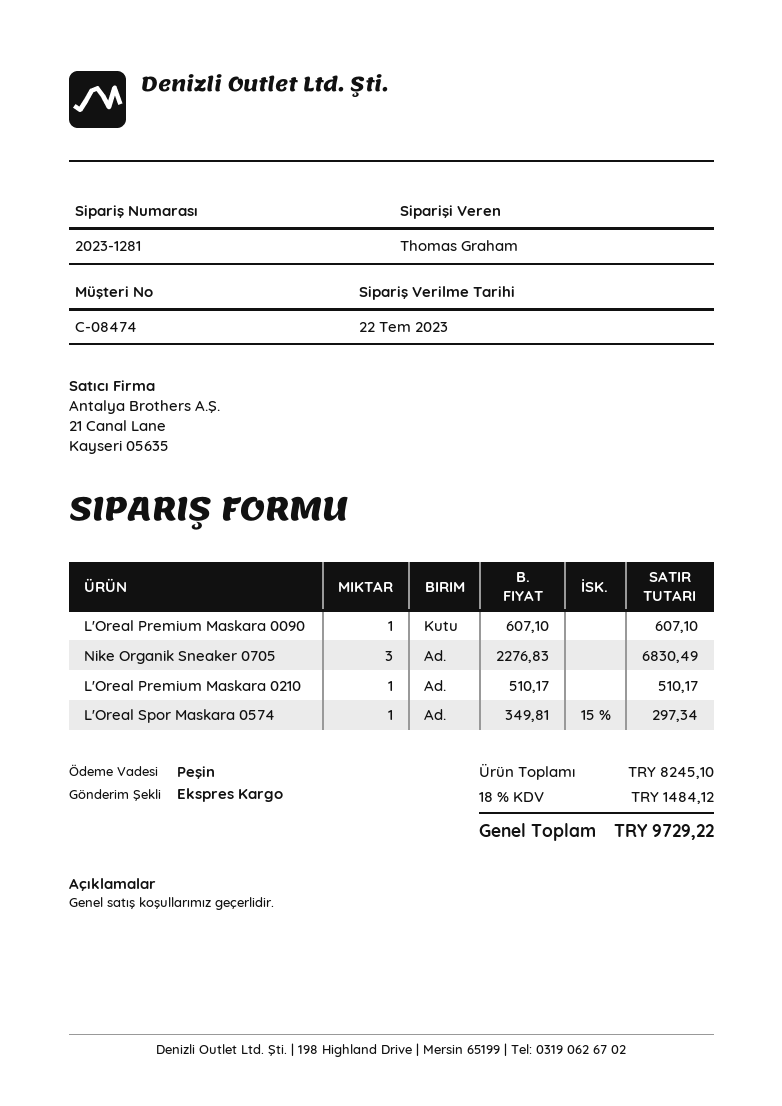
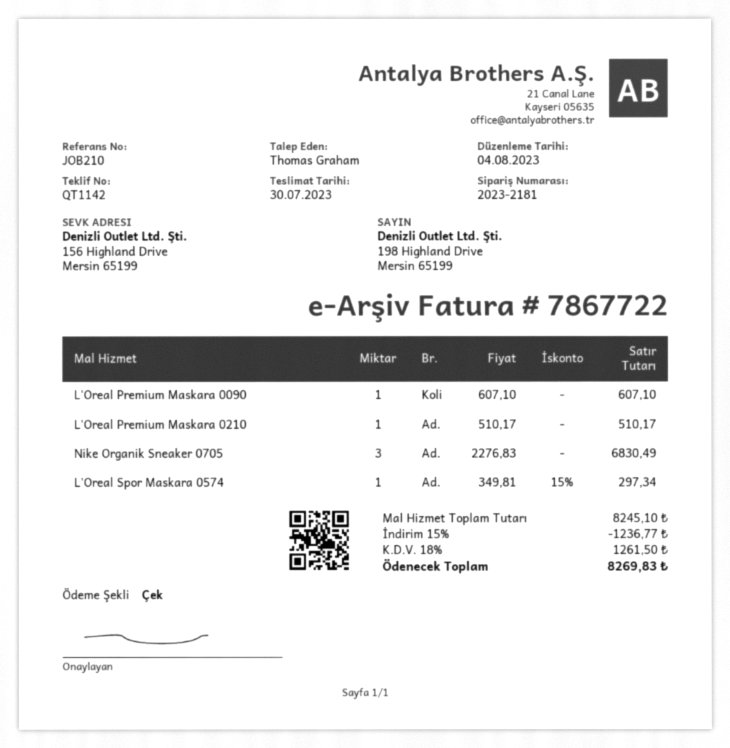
order number: 2023-1281 -> 2023-2181
discount: none -> 15% = 1236.77
tax: 18% = 1484.12 -> 18% = 1261.50
total: 9729.22 -> 8269.83

